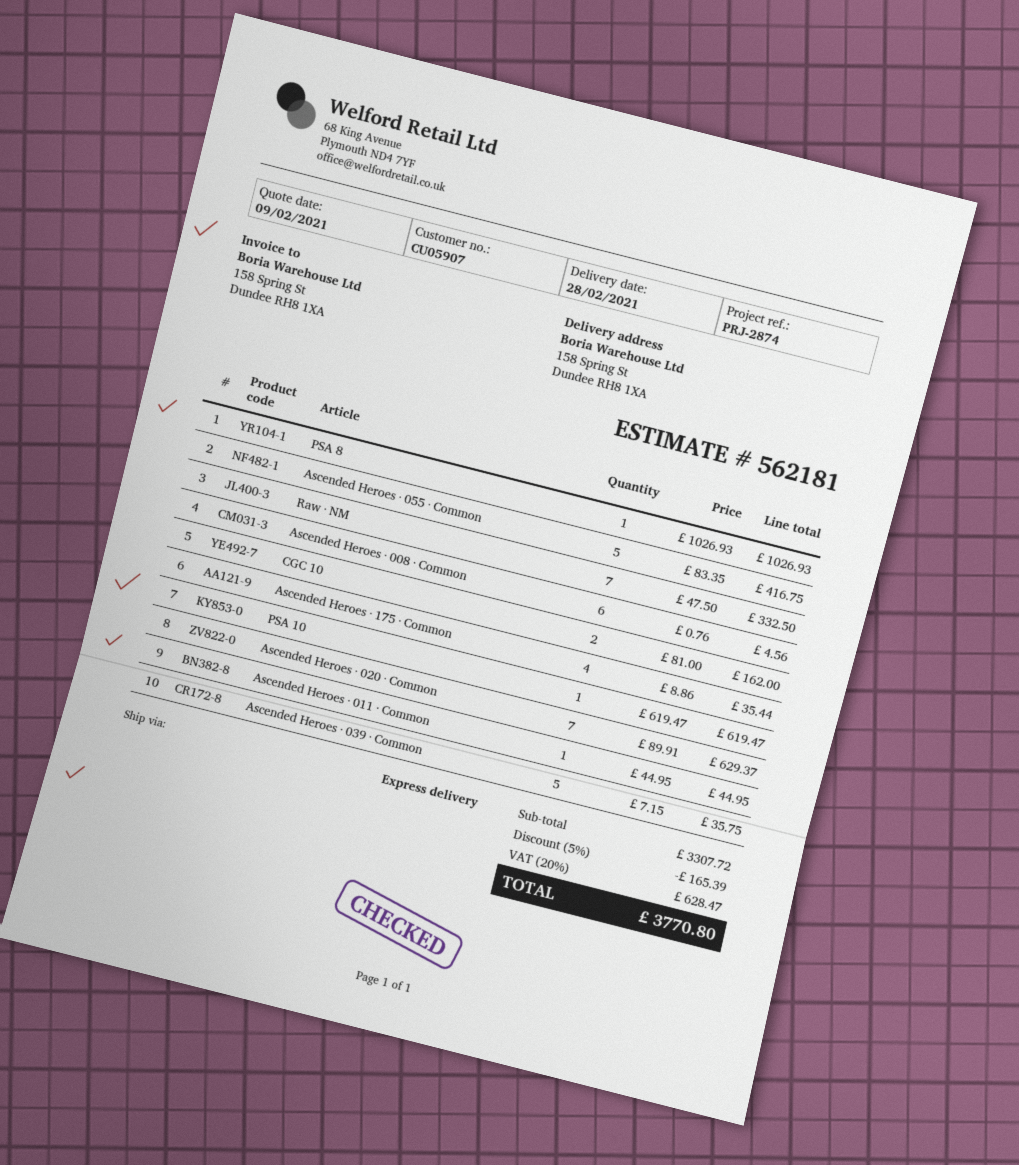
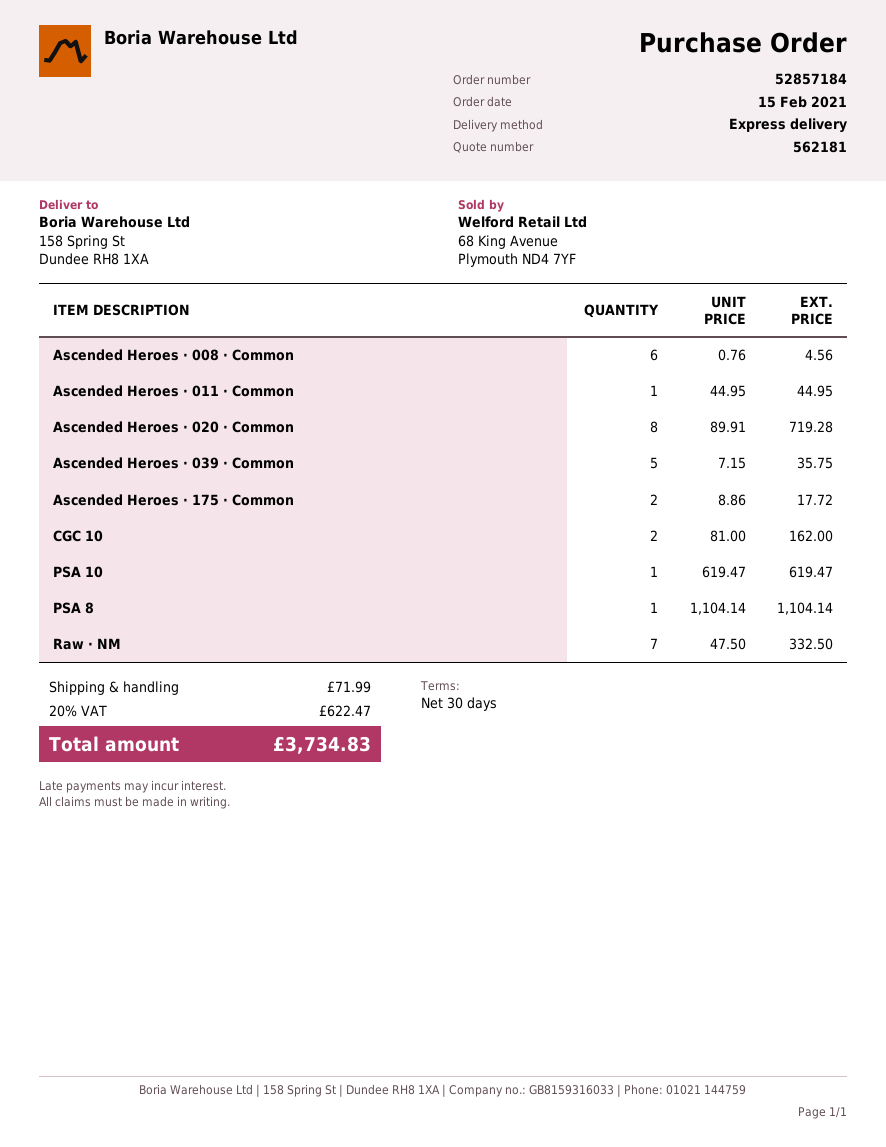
PSA 8: 1 x 1026.93 = 1026.93 -> 1 x 1104.14 = 1104.14
Ascended Heroes · 055 · Common: 5 x 83.35 = 416.75 -> none
Ascended Heroes · 175 · Common: 4 x 8.86 = 35.44 -> 2 x 8.86 = 17.72
Ascended Heroes · 020 · Common: 7 x 89.91 = 629.37 -> 8 x 89.91 = 719.28
discount: 5% = 165.39 -> none
shipping: none -> 71.99
tax: 20% = 628.47 -> 20% = 622.47
total: 3770.80 -> 3734.83

